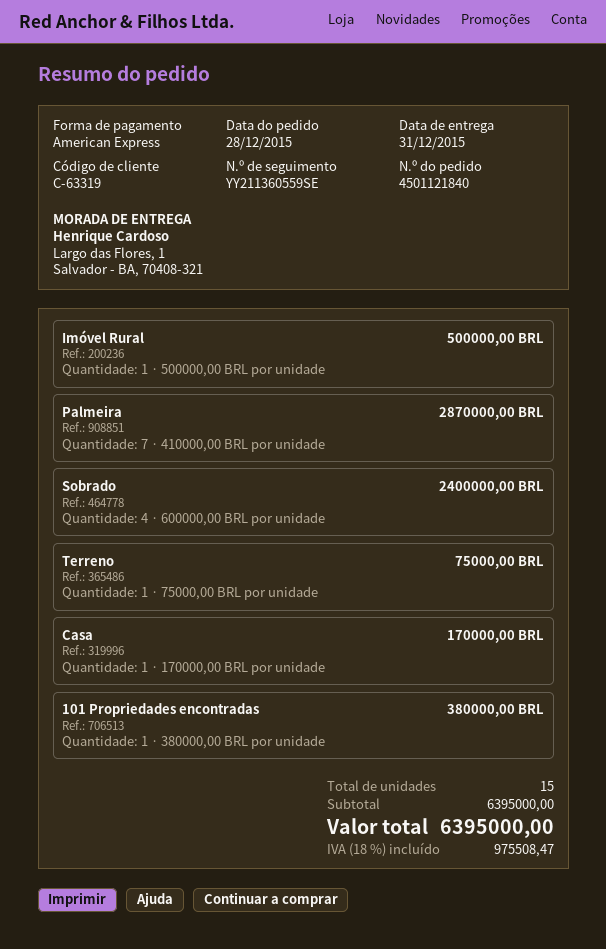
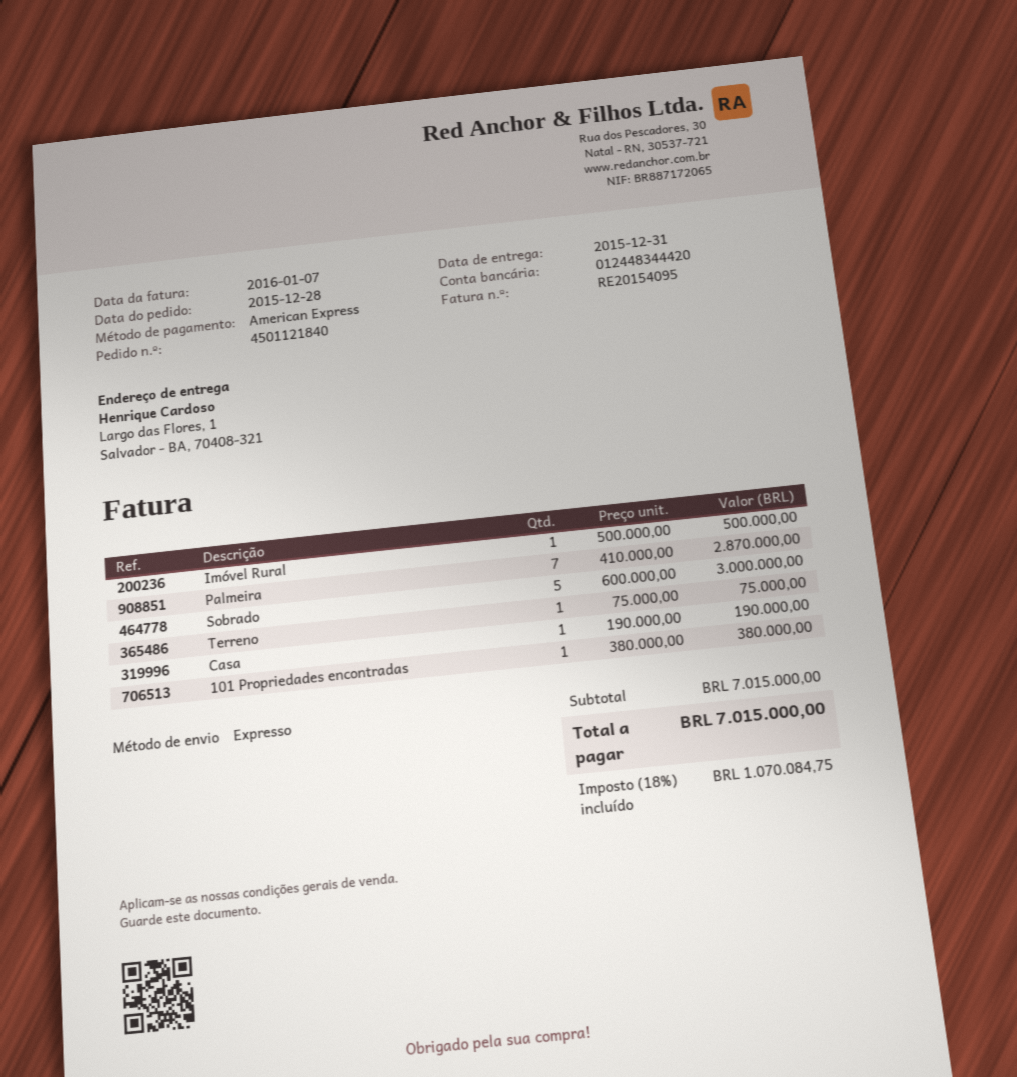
Sobrado: 4 x 600000.00 = 2400000.00 -> 5 x 600000.00 = 3000000.00
Casa: 1 x 170000.00 = 170000.00 -> 1 x 190000.00 = 190000.00
subtotal: 6395000.00 -> 7015000.00
tax: 18% = 975508.47 -> 18% = 1070084.75
total: 6395000.00 -> 7015000.00

